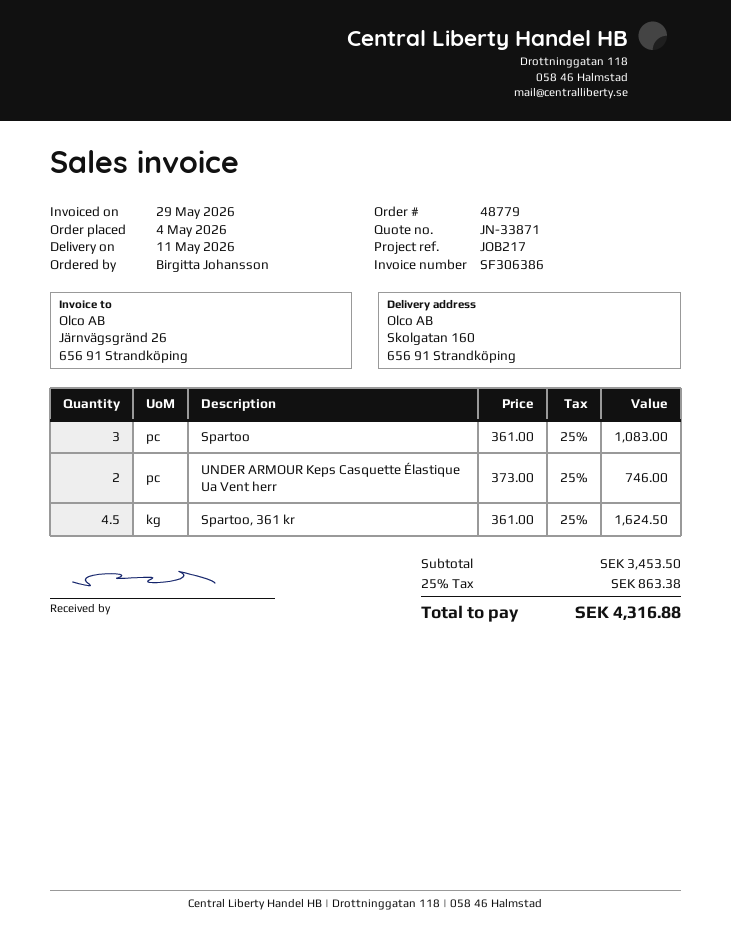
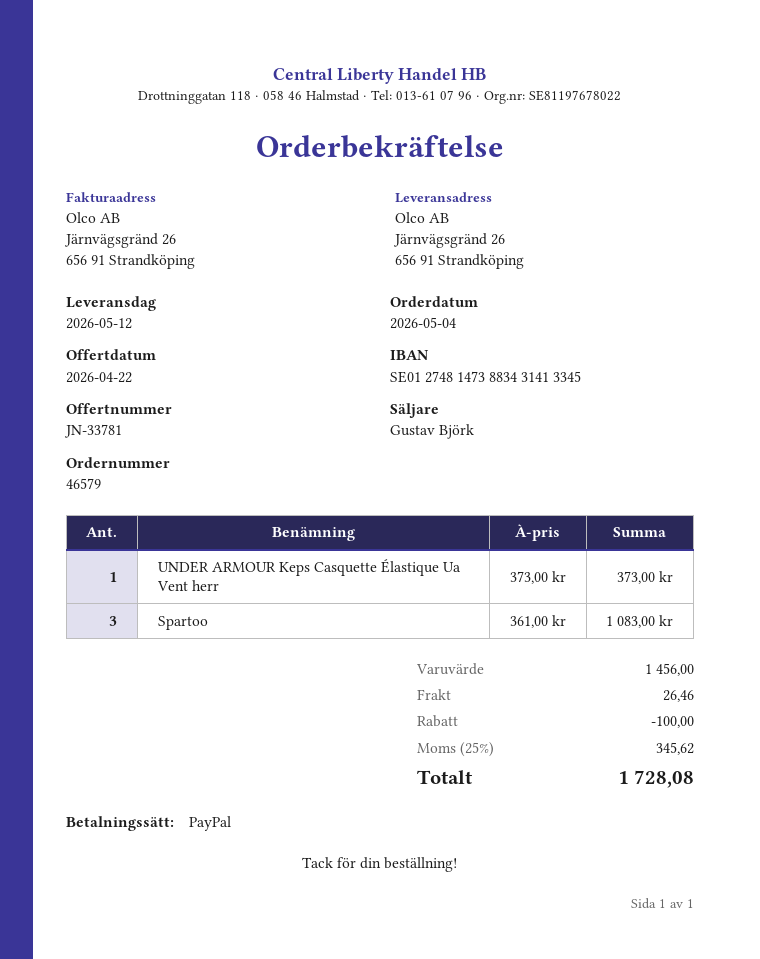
quote number: JN-33871 -> JN-33781
order number: 48779 -> 46579
delivery date: 2026-05-11 -> 2026-05-12
ship to: Skolgatan 160, 656 91 Strandköping -> Järnvägsgränd 26, 656 91 Strandköping
UNDER ARMOUR Keps Casquette Élastique Ua Vent herr: 2 x 373.00 = 746.00 -> 1 x 373.00 = 373.00
Spartoo, 361 kr: 4.5 x 361.00 = 1624.50 -> none
subtotal: 3453.50 -> 1456.00
discount: none -> 100.00
shipping: none -> 26.46
tax: 25% = 863.38 -> 25% = 345.62
total: 4316.88 -> 1728.08

